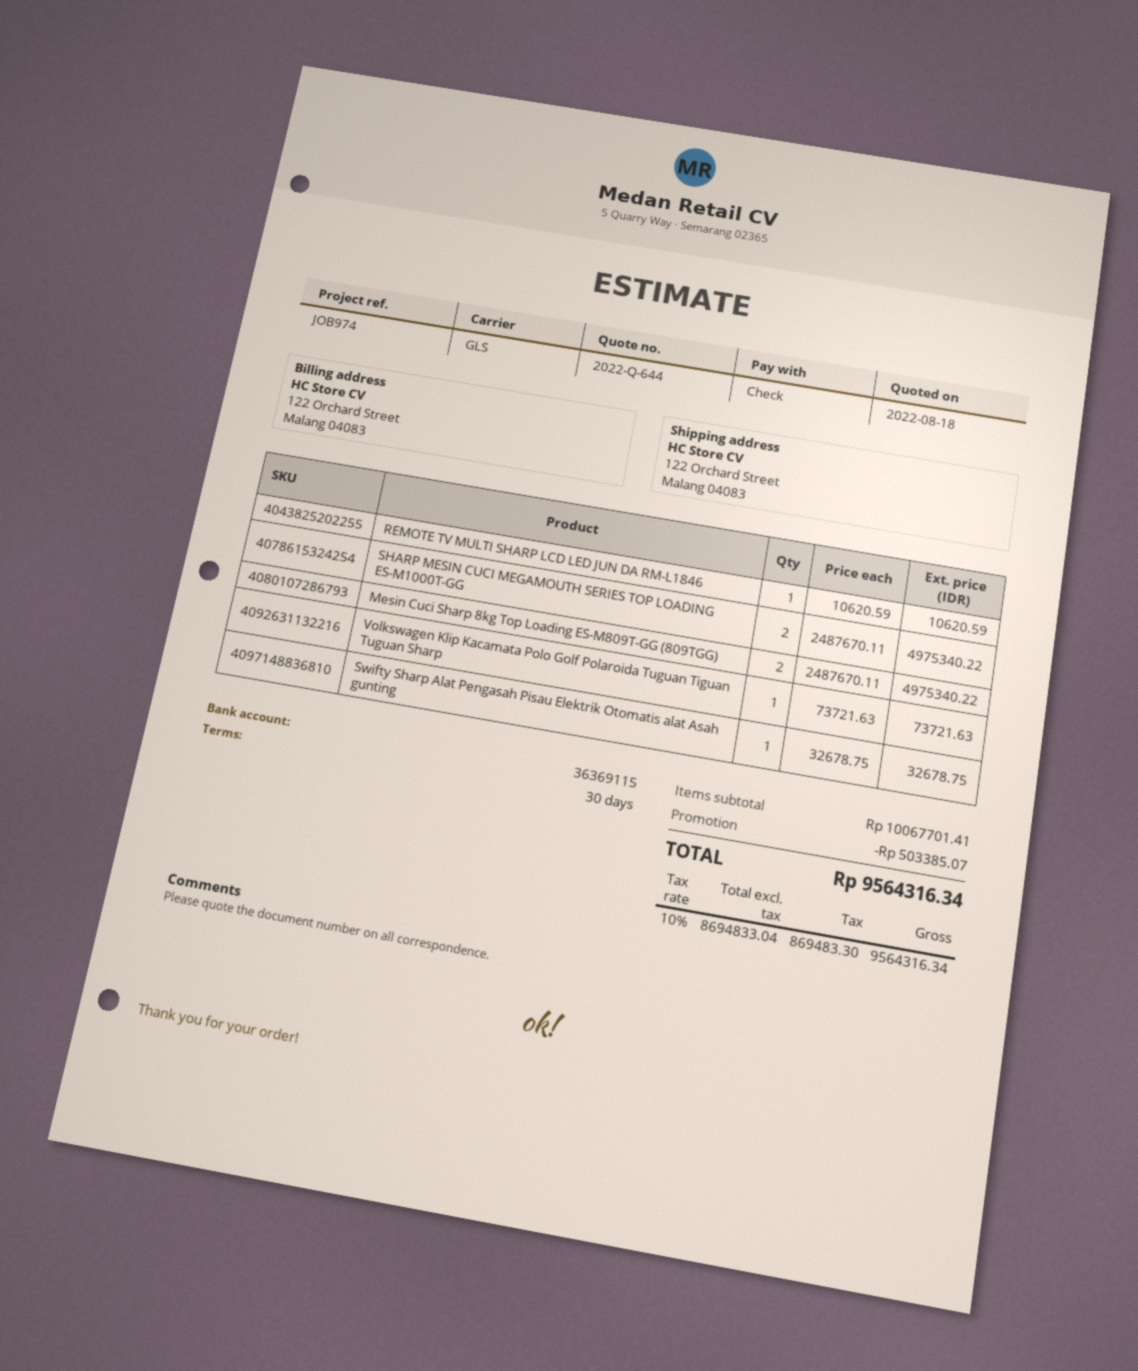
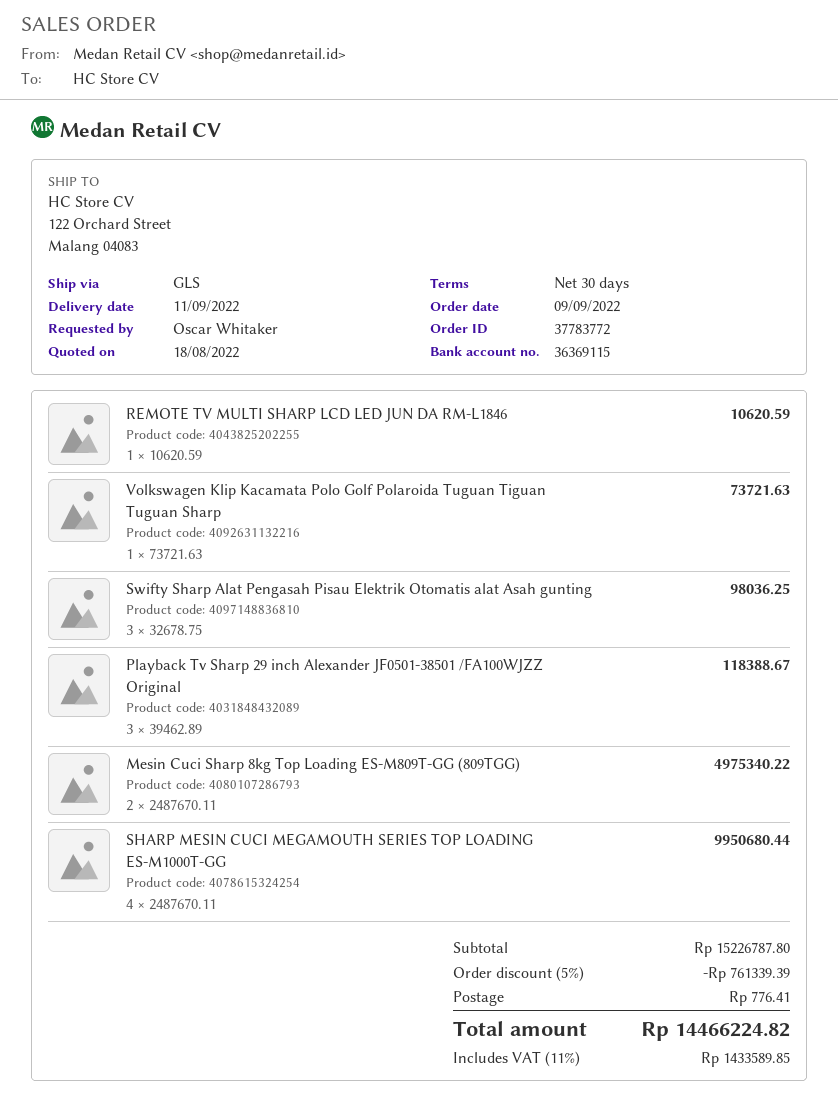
SHARP MESIN CUCI MEGAMOUTH SERIES TOP LOADING ES-M1000T-GG: 2 x 2487670.11 = 4975340.22 -> 4 x 2487670.11 = 9950680.44
Swifty Sharp Alat Pengasah Pisau Elektrik Otomatis alat Asah gunting: 1 x 32678.75 = 32678.75 -> 3 x 32678.75 = 98036.25
Playback Tv Sharp 29 inch Alexander JF0501-38501 /FA100WJZZ Original: none -> 3 x 39462.89 = 118388.67
subtotal: 10067701.41 -> 15226787.80
discount: 503385.07 -> 761339.39
shipping: none -> 776.41
tax: 10% = 869483.30 -> 11% = 1433589.85
total: 9564316.34 -> 14466224.82

